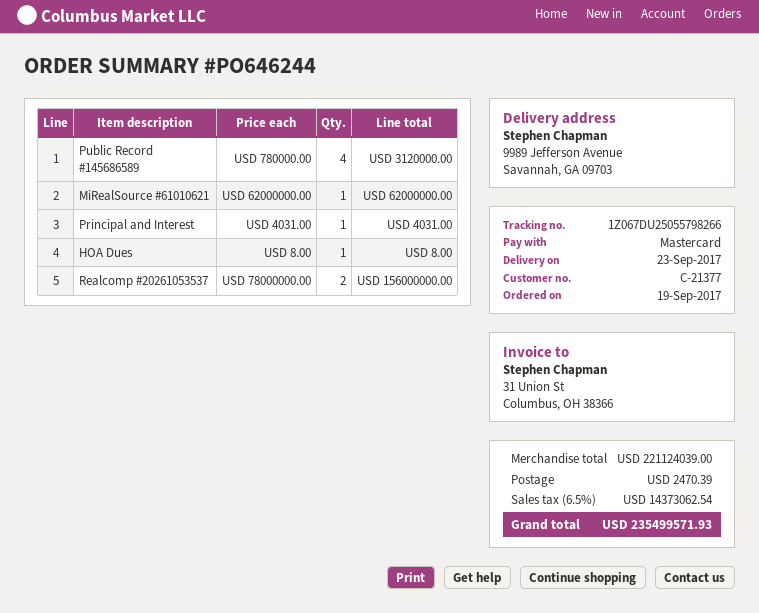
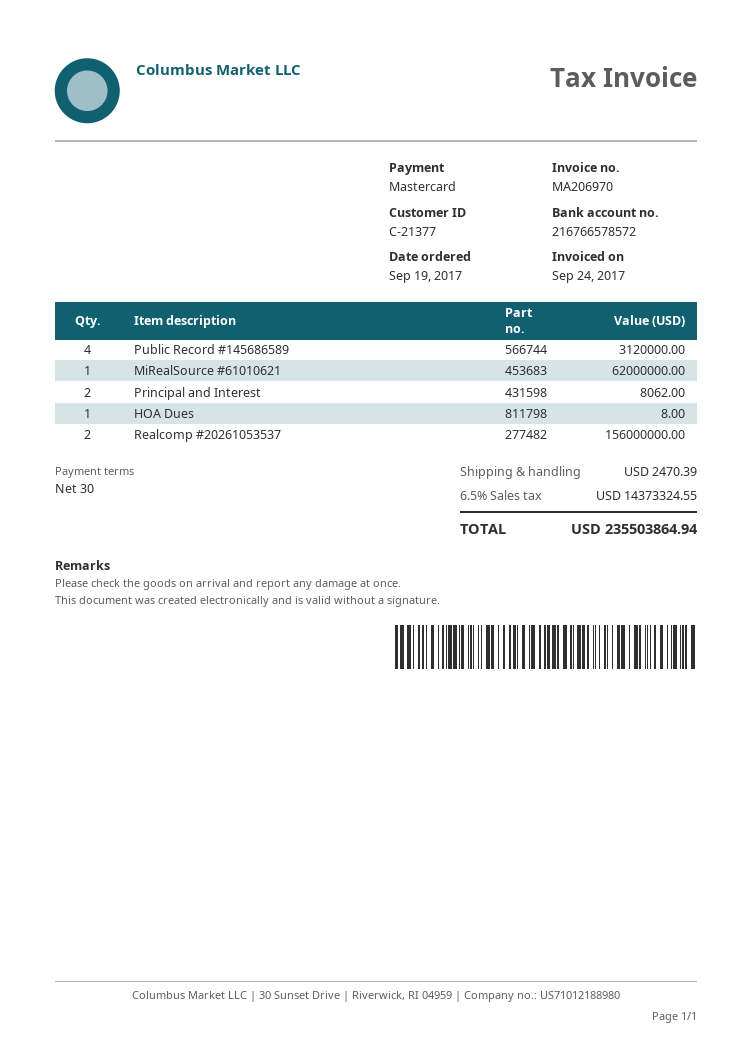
Principal and Interest: 1 for 4031.00 -> 2 for 8062.00
tax: 6.5% = 14373062.54 -> 6.5% = 14373324.55
total: 235499571.93 -> 235503864.94

